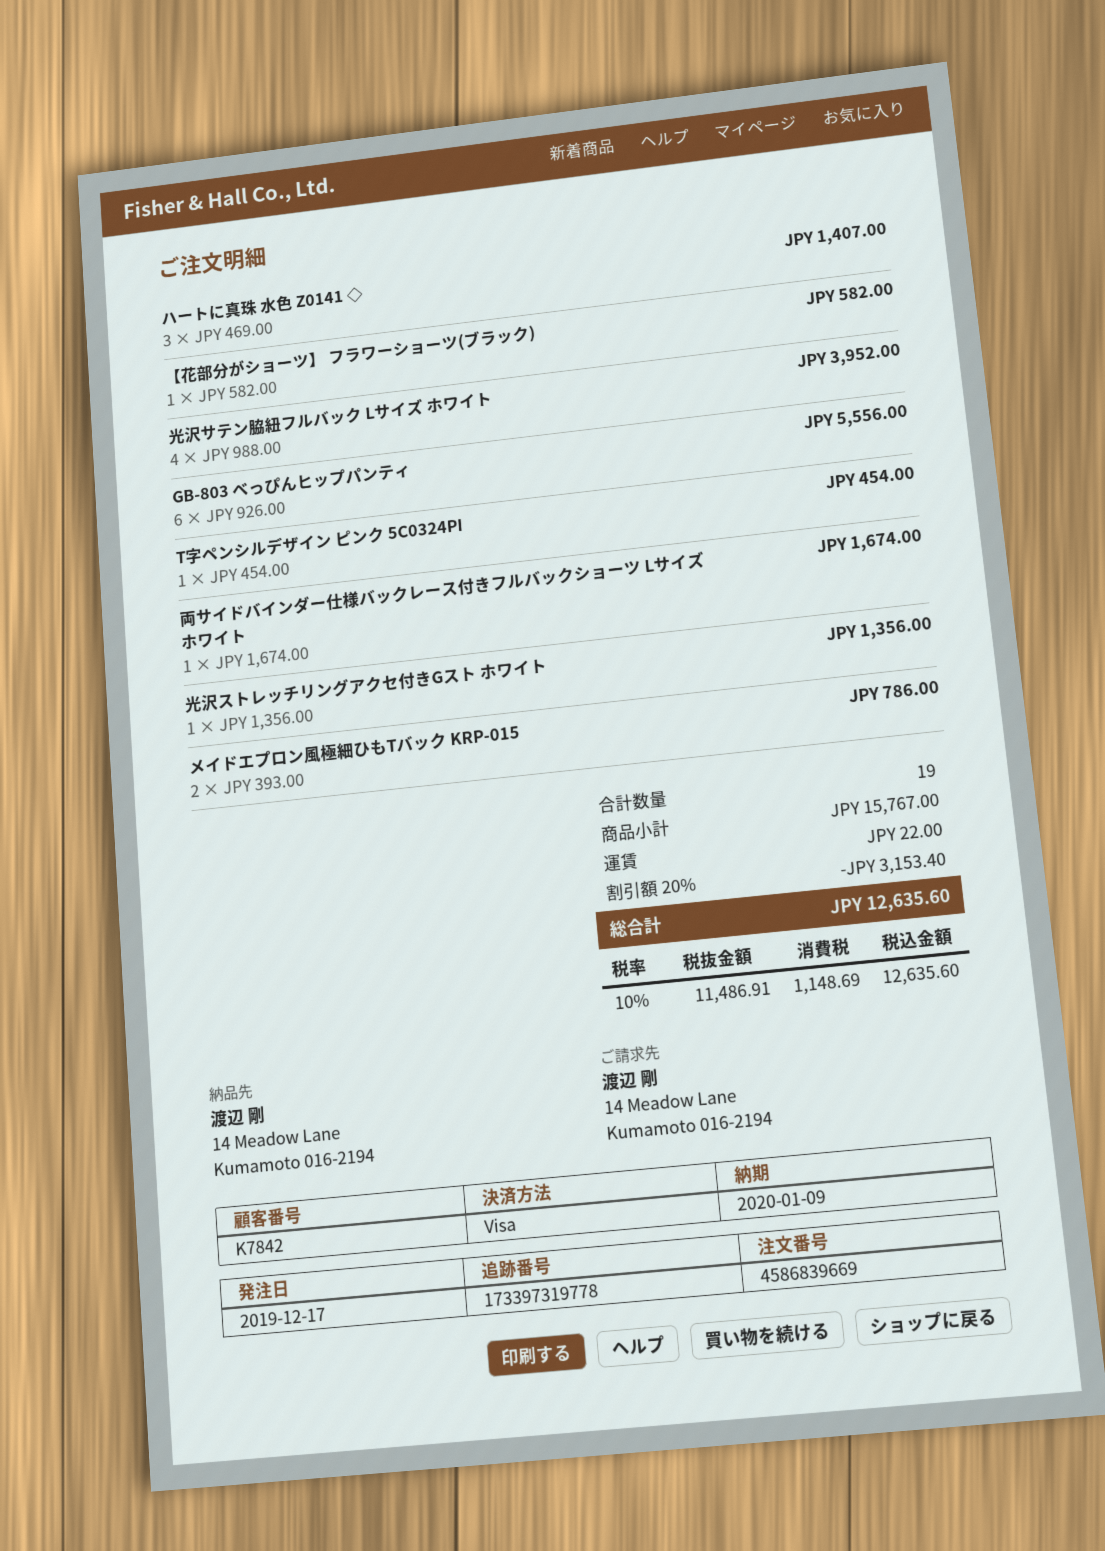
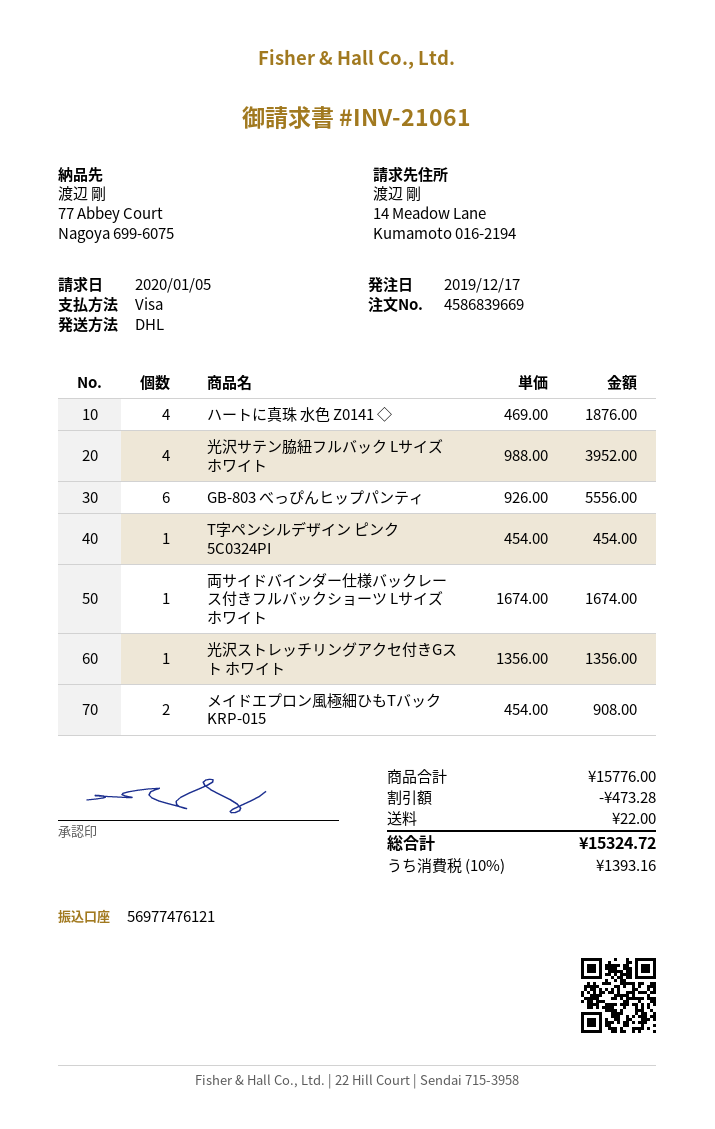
ship to: 14 Meadow Lane, Kumamoto 016-2194 -> 77 Abbey Court, Nagoya 699-6075
ハートに真珠 水色 Z0141 ◇: 3 x 469.00 = 1407.00 -> 4 x 469.00 = 1876.00
【花部分がショーツ】 フラワーショーツ(ブラック): 1 x 582.00 = 582.00 -> none
メイドエプロン風極細ひもTバック KRP-015: 2 x 393.00 = 786.00 -> 2 x 454.00 = 908.00
subtotal: 15767.00 -> 15776.00
discount: 3153.40 -> 473.28
tax: 10% = 1148.69 -> 10% = 1393.16
total: 12635.60 -> 15324.72

